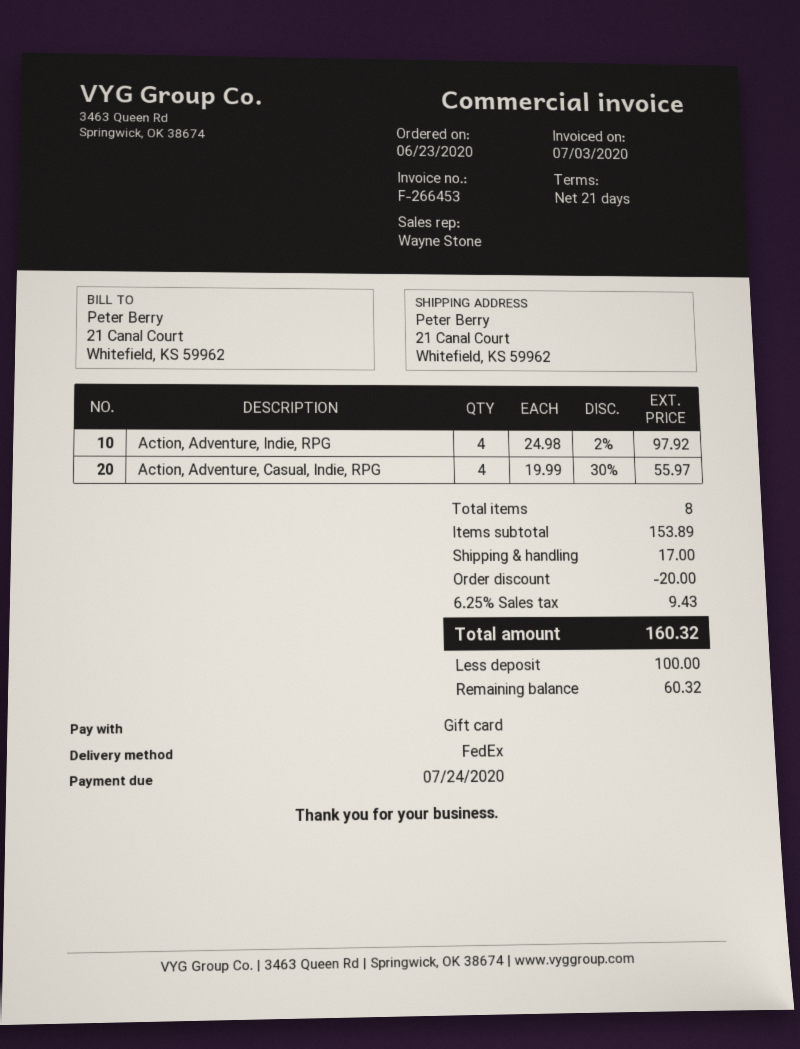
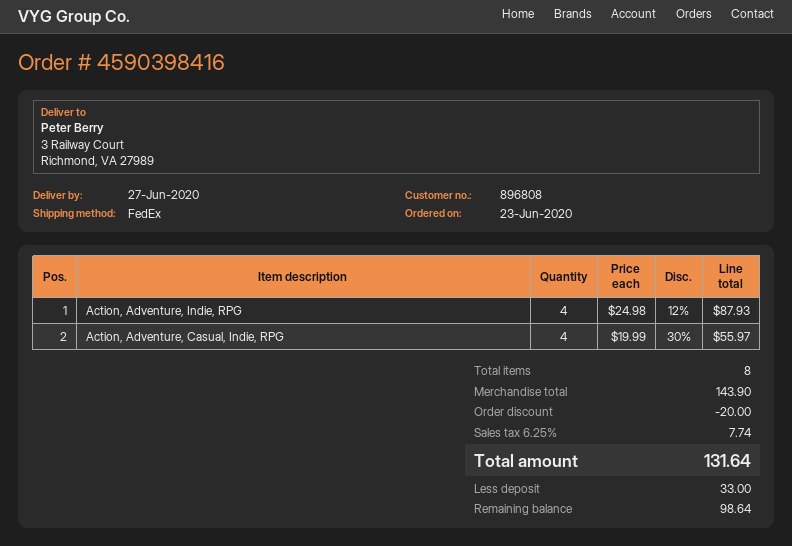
ship to: 21 Canal Court, Whitefield, KS 59962 -> 3 Railway Court, Richmond, VA 27989
Action, Adventure, Indie, RPG: 4 x 24.98 - 2% = 97.92 -> 4 x 24.98 - 12% = 87.93
subtotal: 153.89 -> 143.90
shipping: 17.00 -> none
tax: 6.25% = 9.43 -> 6.25% = 7.74
total: 160.32 -> 131.64
deposit: 100.00 -> 33.00
balance: 60.32 -> 98.64

